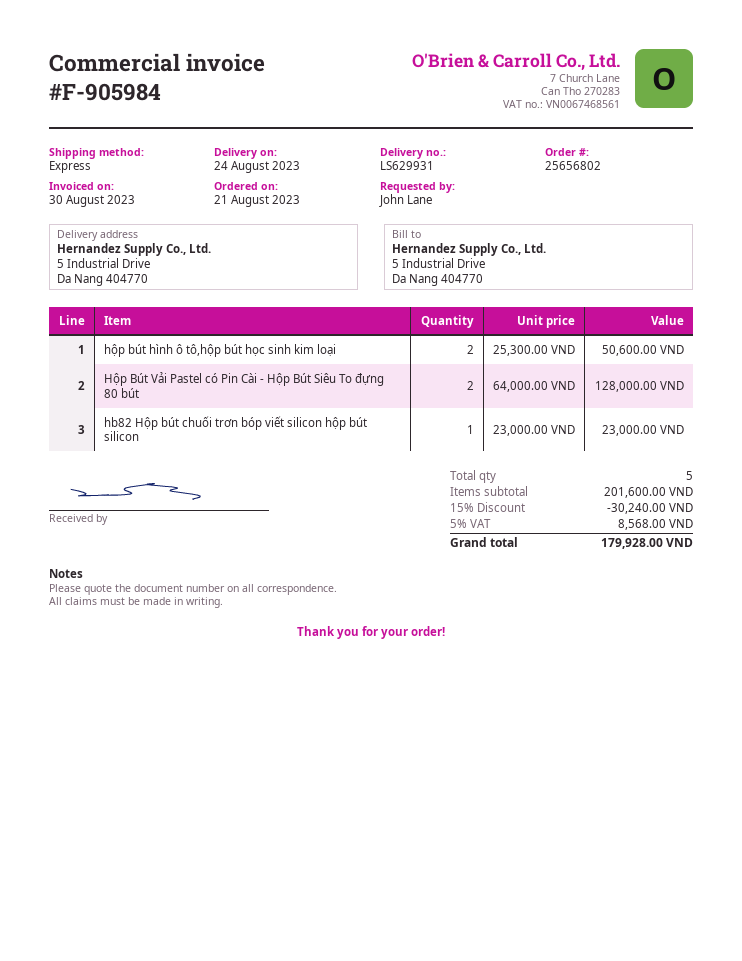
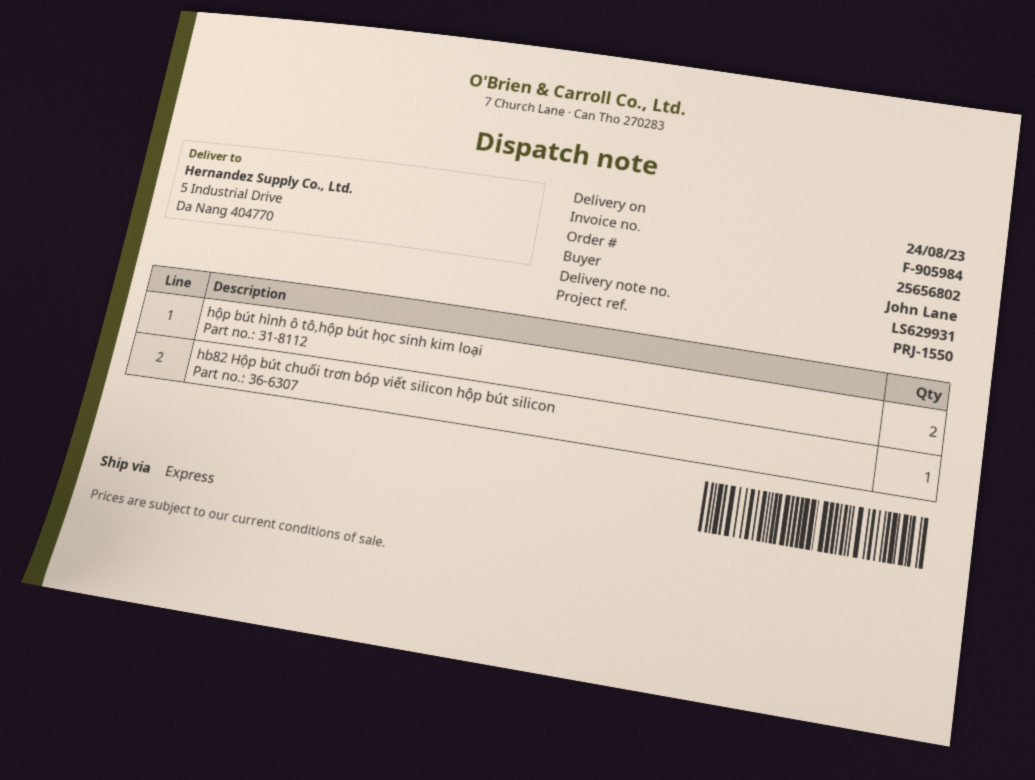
Hộp Bút Vải Pastel có Pin Cài - Hộp Bút Siêu To đựng 80 bút: 2 -> none

